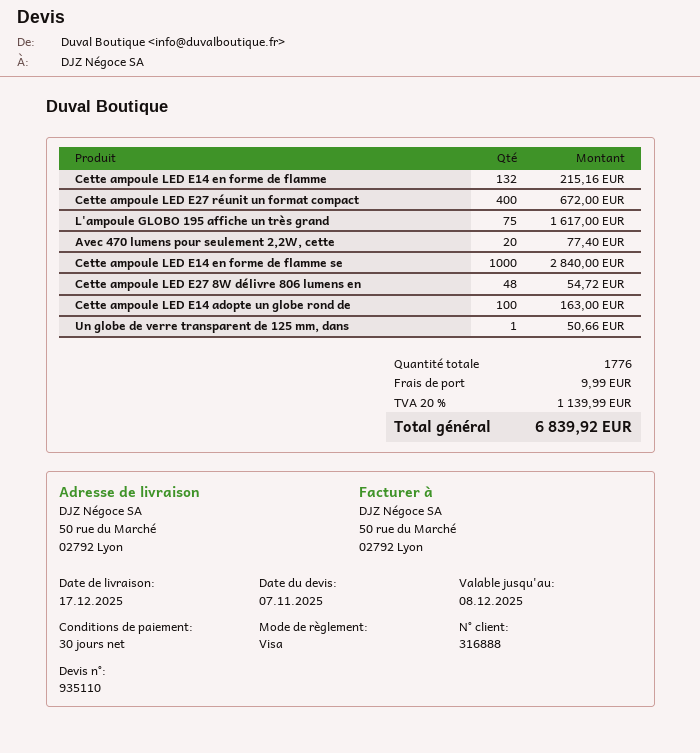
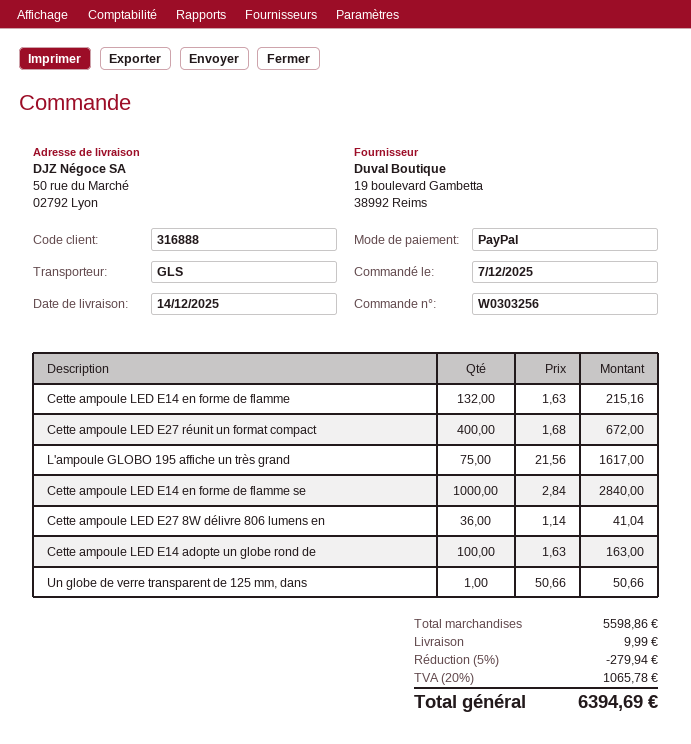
delivery date: 2025-12-17 -> 2025-12-14
payment method: Visa -> PayPal
Avec 470 lumens pour seulement 2,2W, cette: 20 for 77.40 -> none
Cette ampoule LED E27 8W délivre 806 lumens en: 48 for 54.72 -> 36 for 41.04
discount: none -> 5% = 279.94
tax: 20% = 1139.99 -> 20% = 1065.78
total: 6839.92 -> 6394.69

